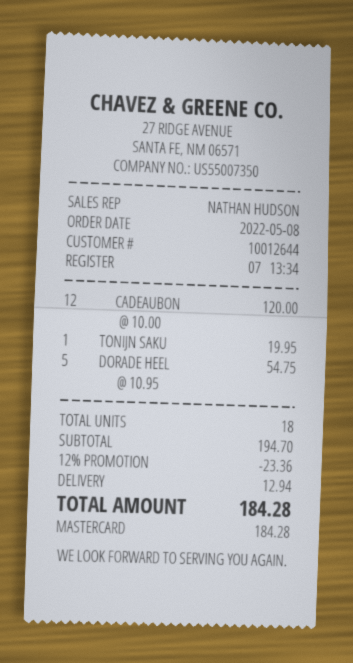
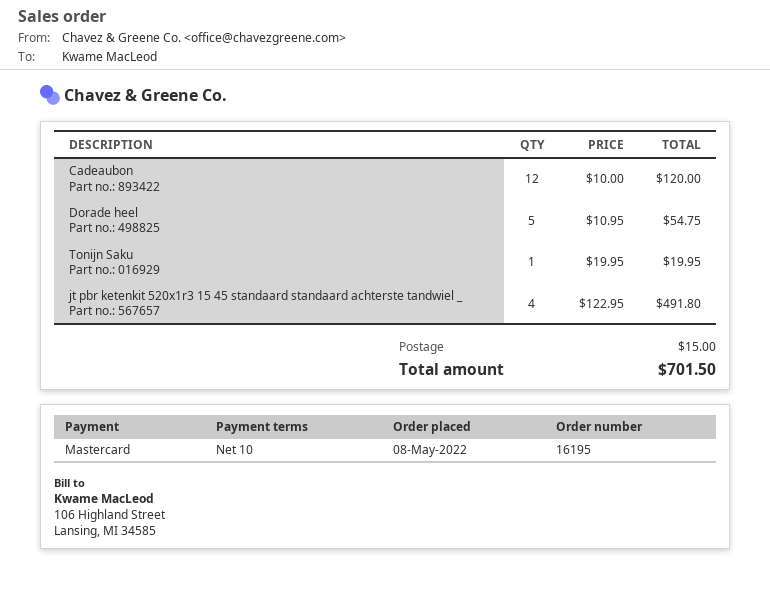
jt pbr ketenkit 520x1r3 15 45 standaard standaard achterste tandwiel _: none -> 4 x 122.95 = 491.80
discount: 12% = 23.36 -> none
shipping: 12.94 -> 15.00
total: 184.28 -> 701.50

